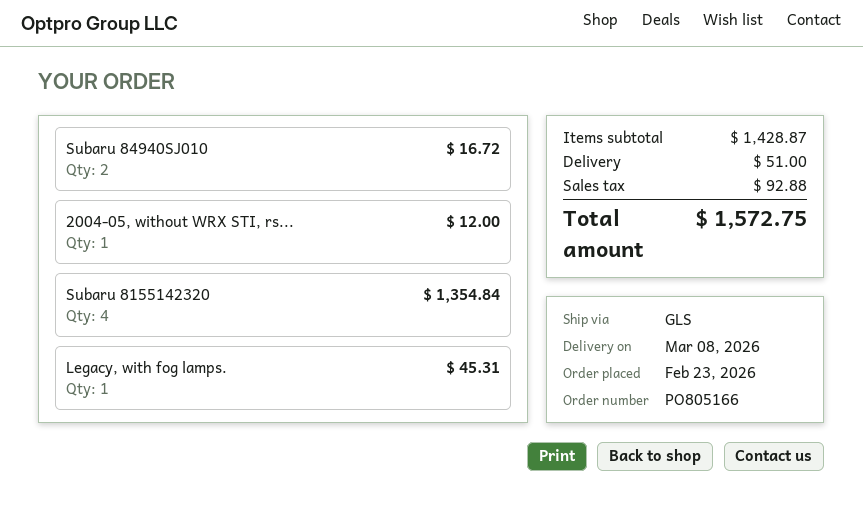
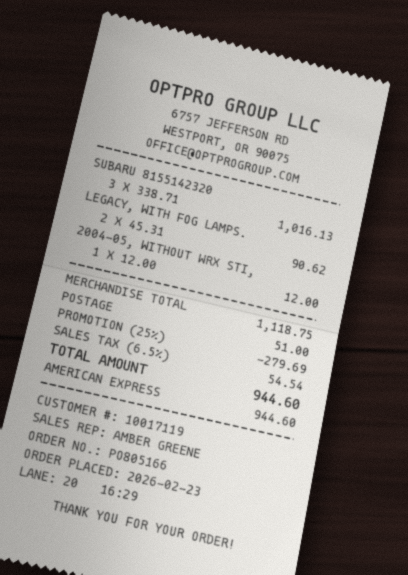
Subaru 84940SJ010: 2 for 16.72 -> none
Subaru 8155142320: 4 for 1354.84 -> 3 for 1016.13
Legacy, with fog lamps.: 1 for 45.31 -> 2 for 90.62
subtotal: 1428.87 -> 1118.75
discount: none -> 25% = 279.69
tax: 92.88 -> 54.54
total: 1572.75 -> 944.60

